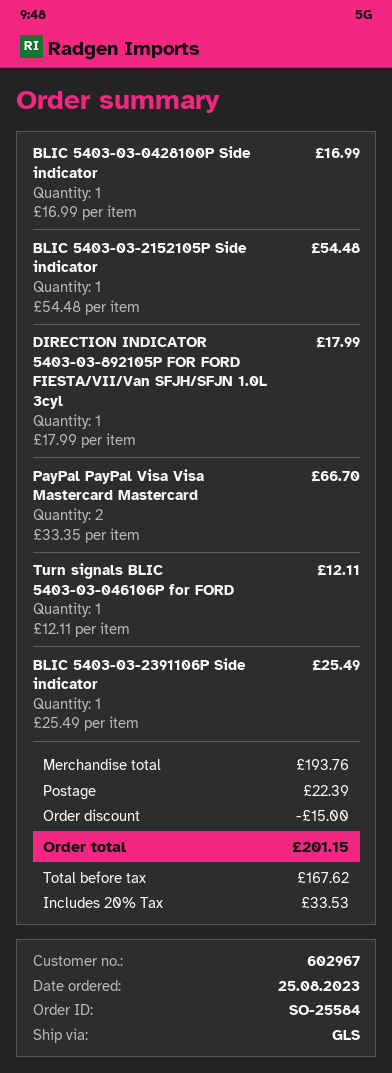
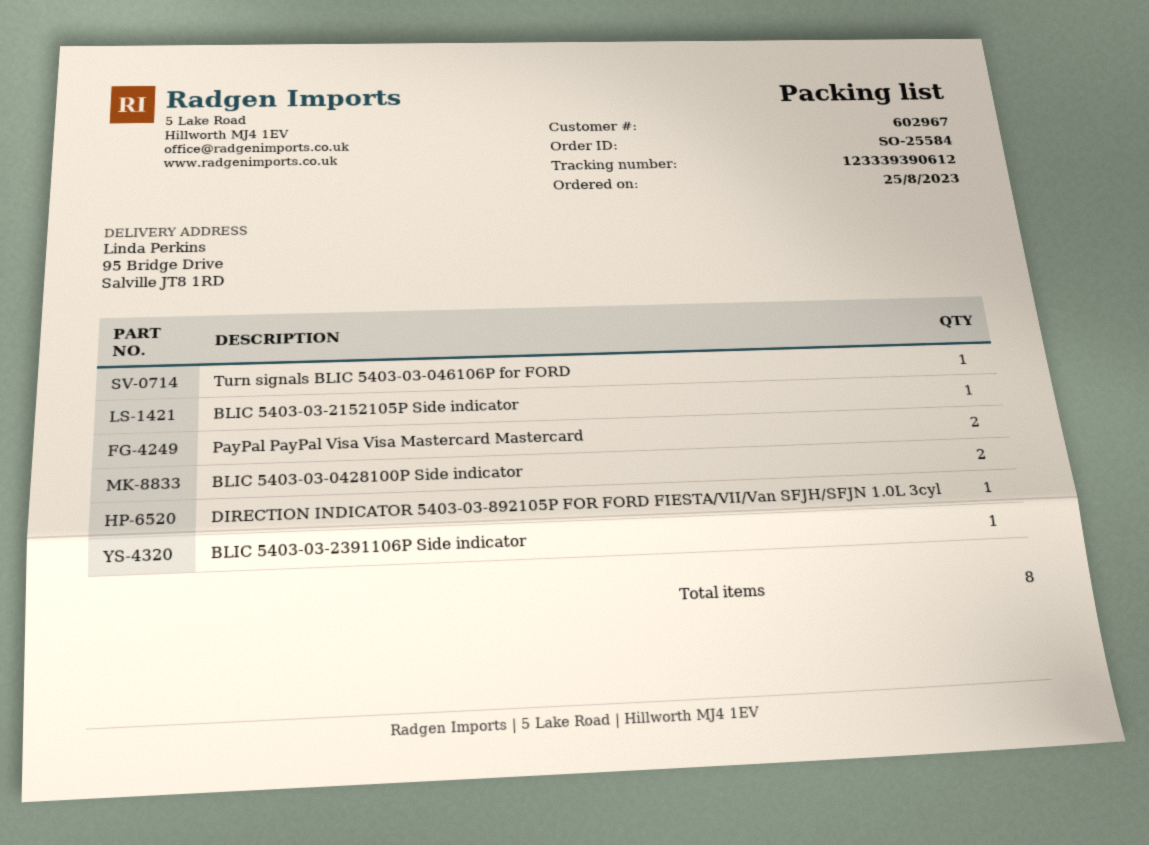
BLIC 5403-03-0428100P Side indicator: 1 -> 2

